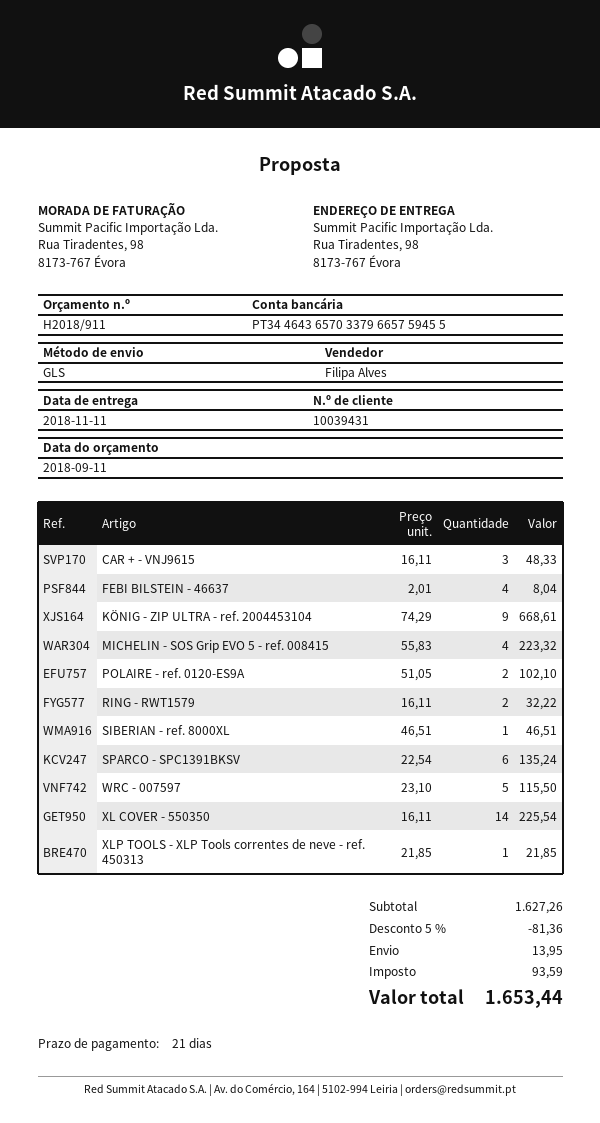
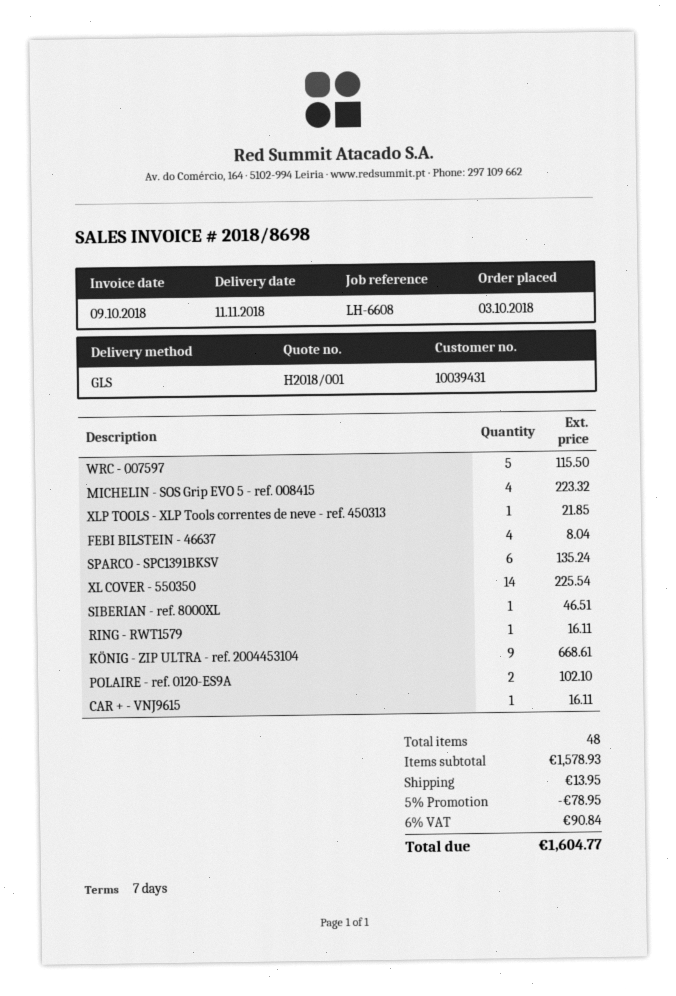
quote number: H2018/911 -> H2018/001
payment terms: 21 days -> 7 days
CAR + - VNJ9615: 3 for 48.33 -> 1 for 16.11
RING - RWT1579: 2 for 32.22 -> 1 for 16.11
subtotal: 1627.26 -> 1578.93
discount: 5% = 81.36 -> 5% = 78.95
tax: 93.59 -> 90.84
total: 1653.44 -> 1604.77

